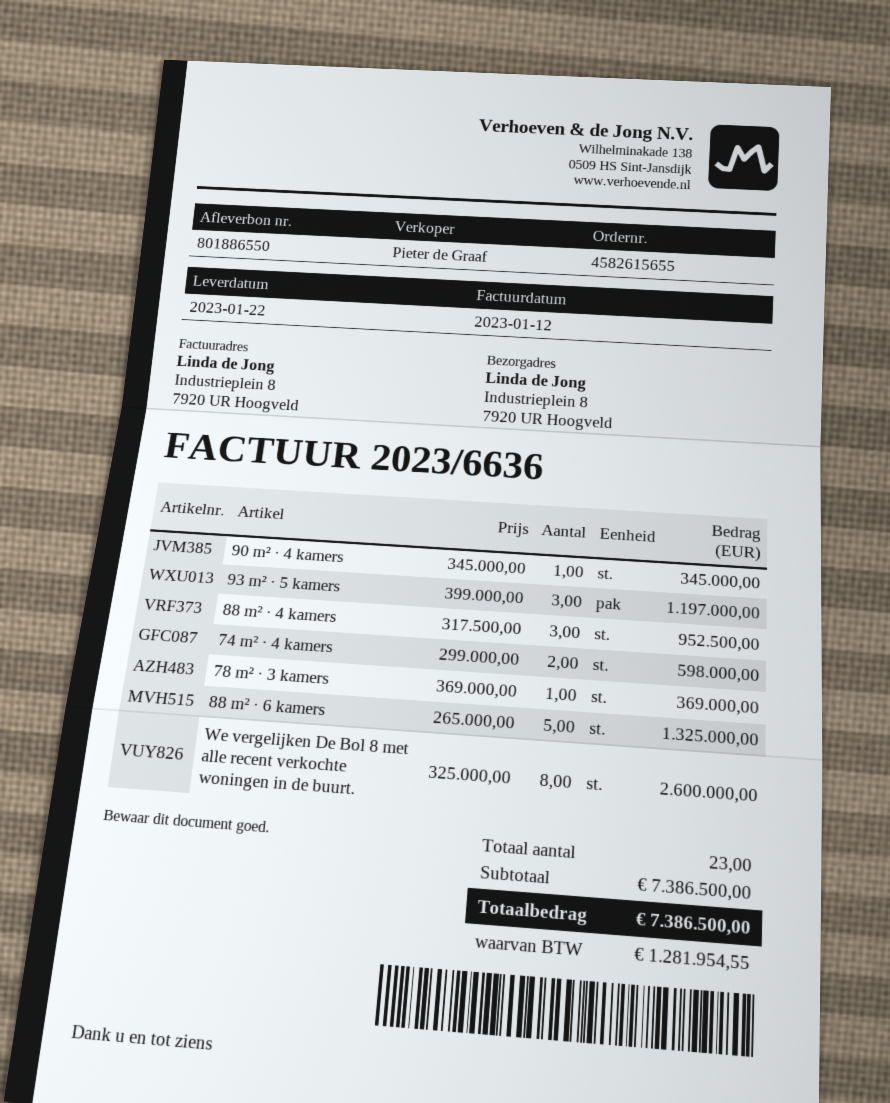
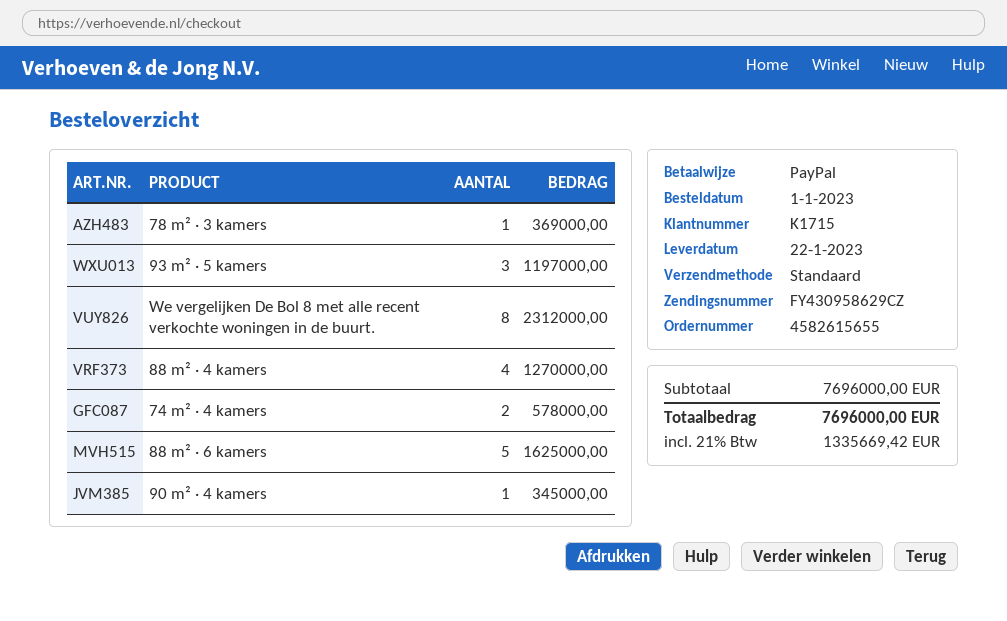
88 m² · 4 kamers: 3 for 952500.00 -> 4 for 1270000.00
74 m² · 4 kamers: 2 for 598000.00 -> 2 for 578000.00
88 m² · 6 kamers: 5 for 1325000.00 -> 5 for 1625000.00
We vergelijken De Bol 8 met alle recent verkochte woningen in de buurt.: 8 for 2600000.00 -> 8 for 2312000.00
subtotal: 7386500.00 -> 7696000.00
tax: 1281954.55 -> 1335669.42
total: 7386500.00 -> 7696000.00

